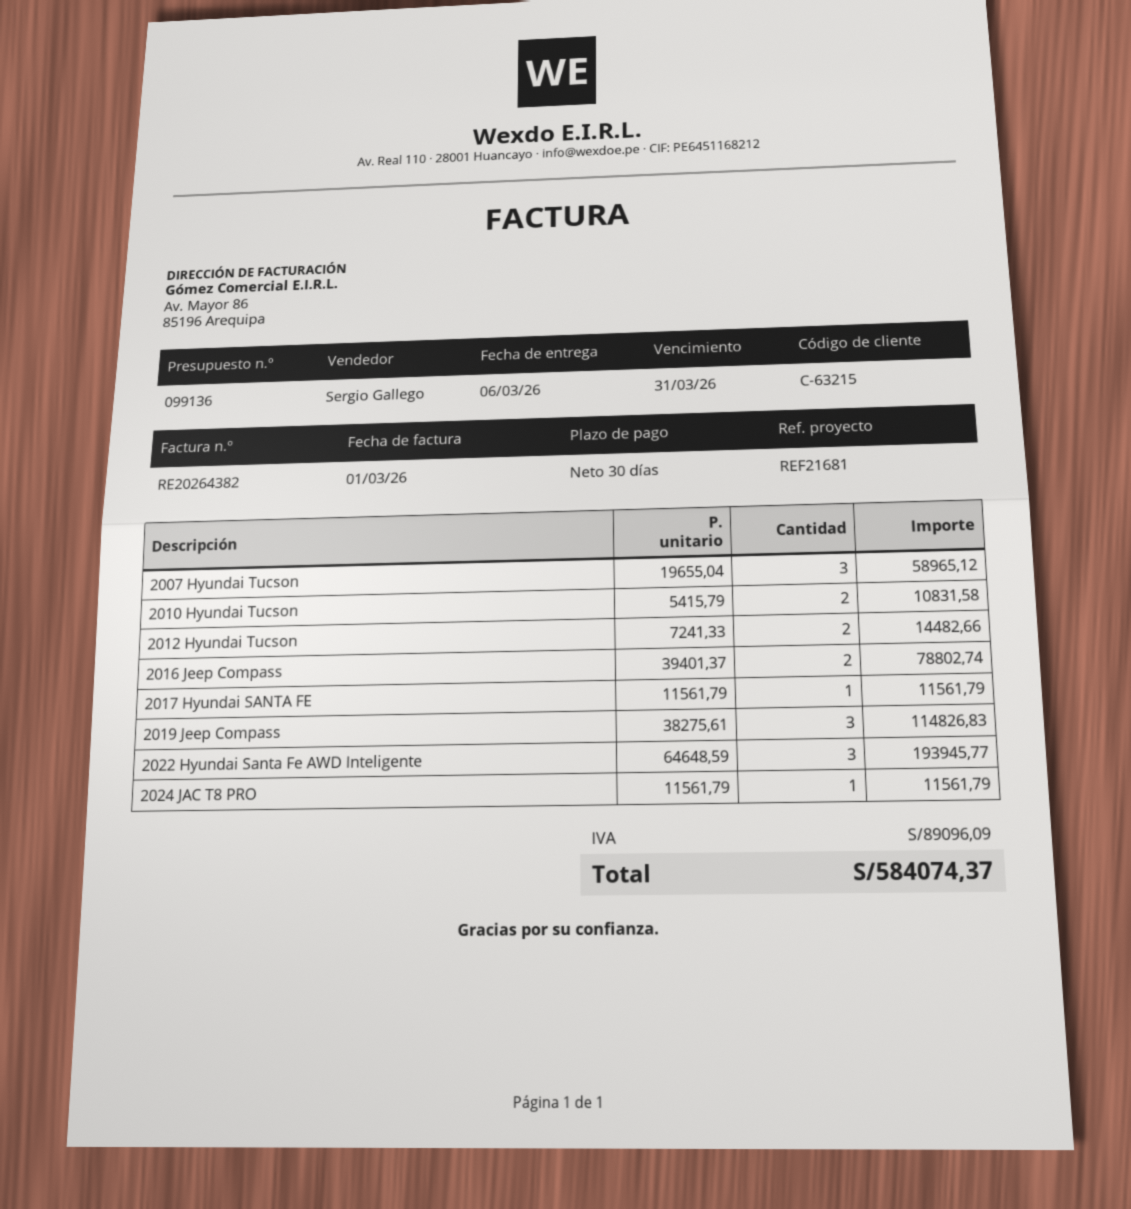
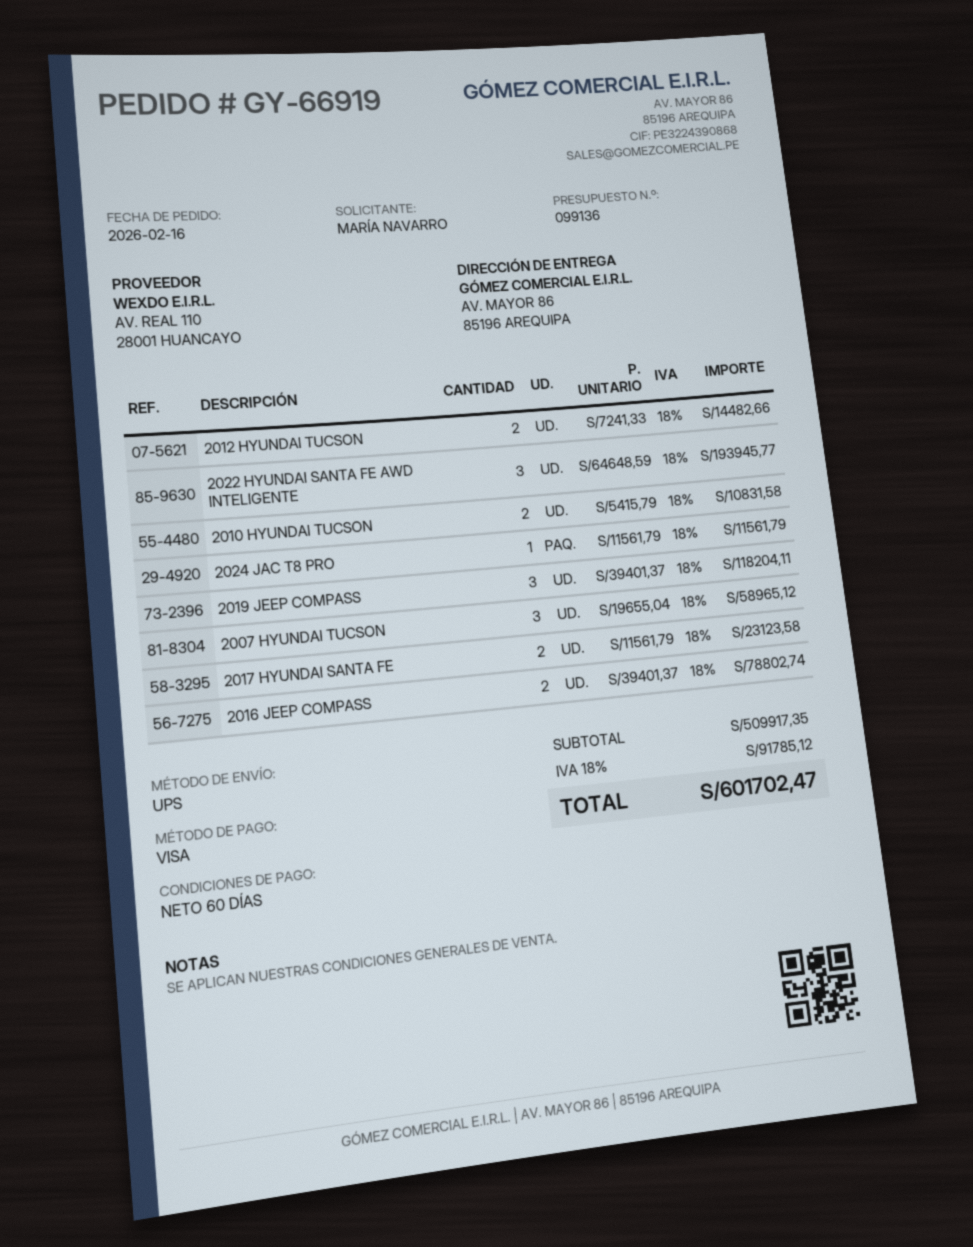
payment terms: 30 days -> 60 days
2017 Hyundai SANTA FE: 1 x 11561.79 = 11561.79 -> 2 x 11561.79 = 23123.58
2019 Jeep Compass: 3 x 38275.61 = 114826.83 -> 3 x 39401.37 = 118204.11
tax: 89096.09 -> 91785.12
total: 584074.37 -> 601702.47

